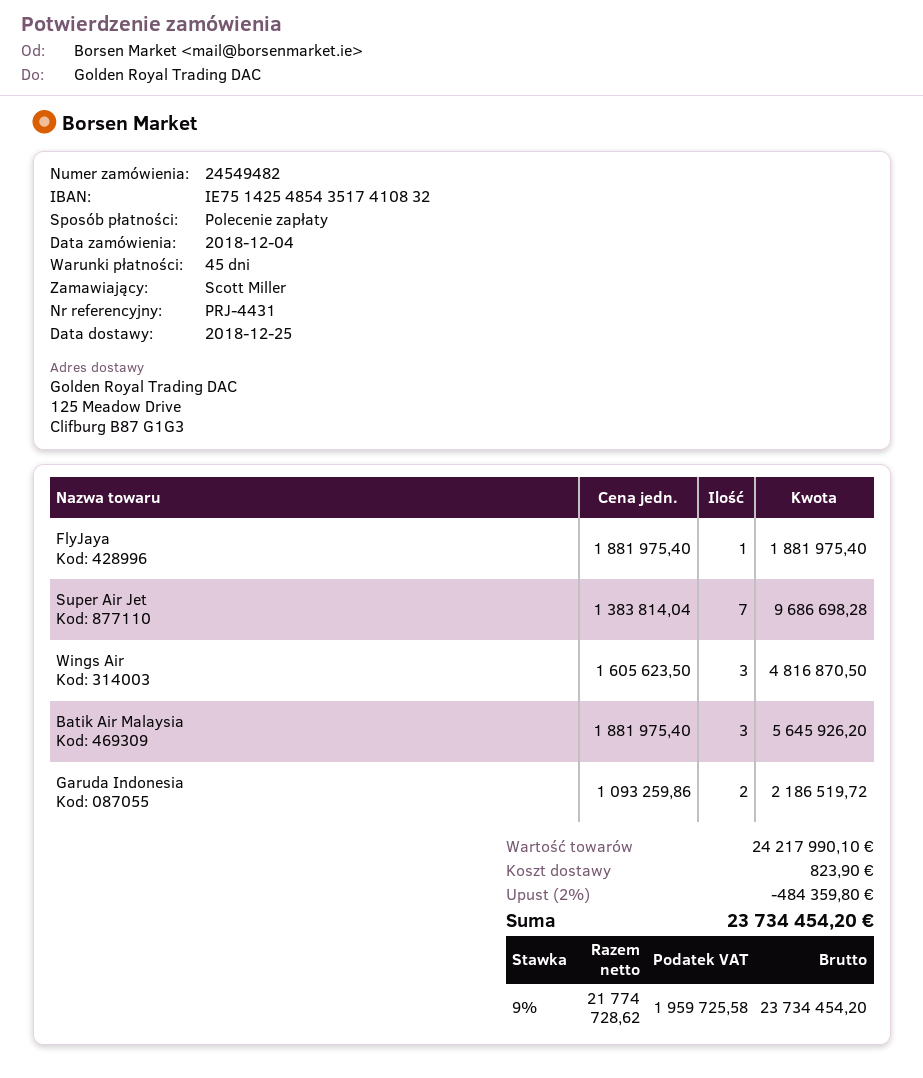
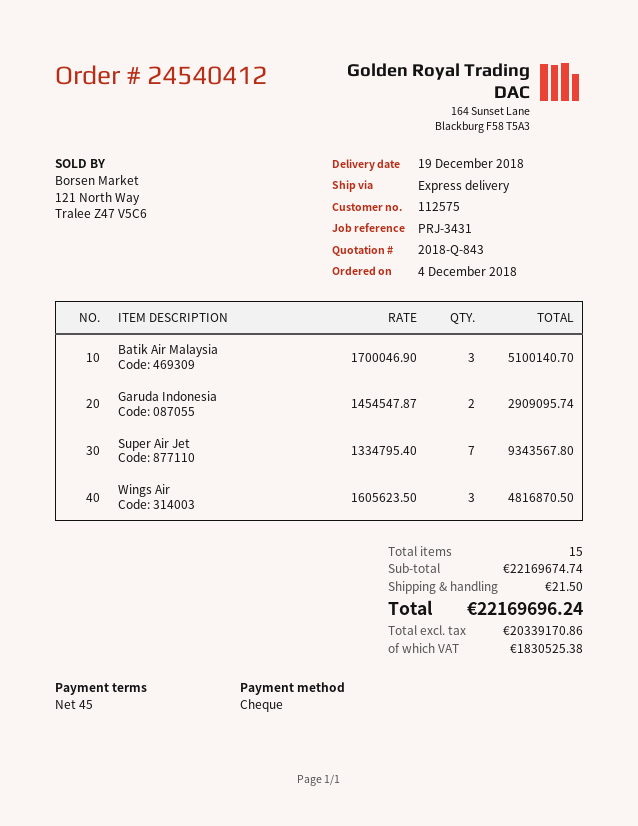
order number: 24549482 -> 24540412
delivery date: 2018-12-25 -> 2018-12-19
reference: PRJ-4431 -> PRJ-3431
payment method: direct debit -> cheque
FlyJaya: 1 x 1881975.40 = 1881975.40 -> none
Super Air Jet: 7 x 1383814.04 = 9686698.28 -> 7 x 1334795.40 = 9343567.80
Batik Air Malaysia: 3 x 1881975.40 = 5645926.20 -> 3 x 1700046.90 = 5100140.70
Garuda Indonesia: 2 x 1093259.86 = 2186519.72 -> 2 x 1454547.87 = 2909095.74
subtotal: 24217990.10 -> 22169674.74
discount: 2% = 484359.80 -> none
shipping: 823.90 -> 21.50
net: 21774728.62 -> 20339170.86
tax: 1959725.58 -> 1830525.38
total: 23734454.20 -> 22169696.24

